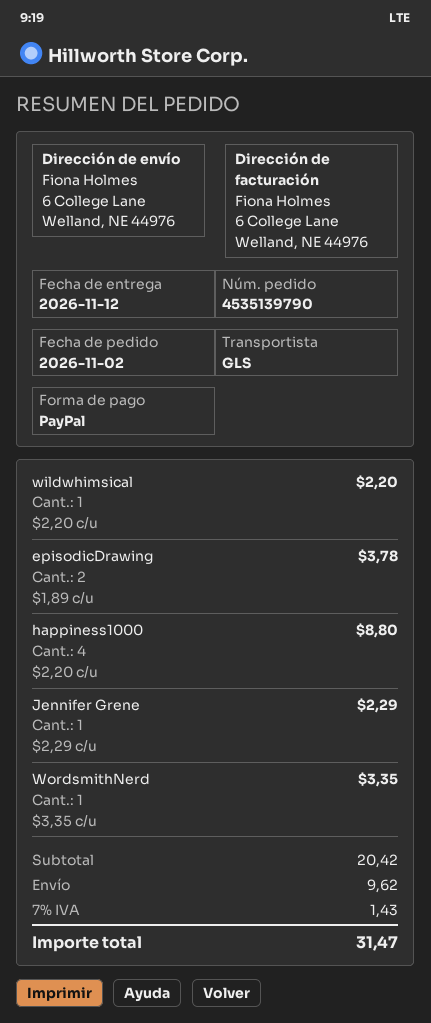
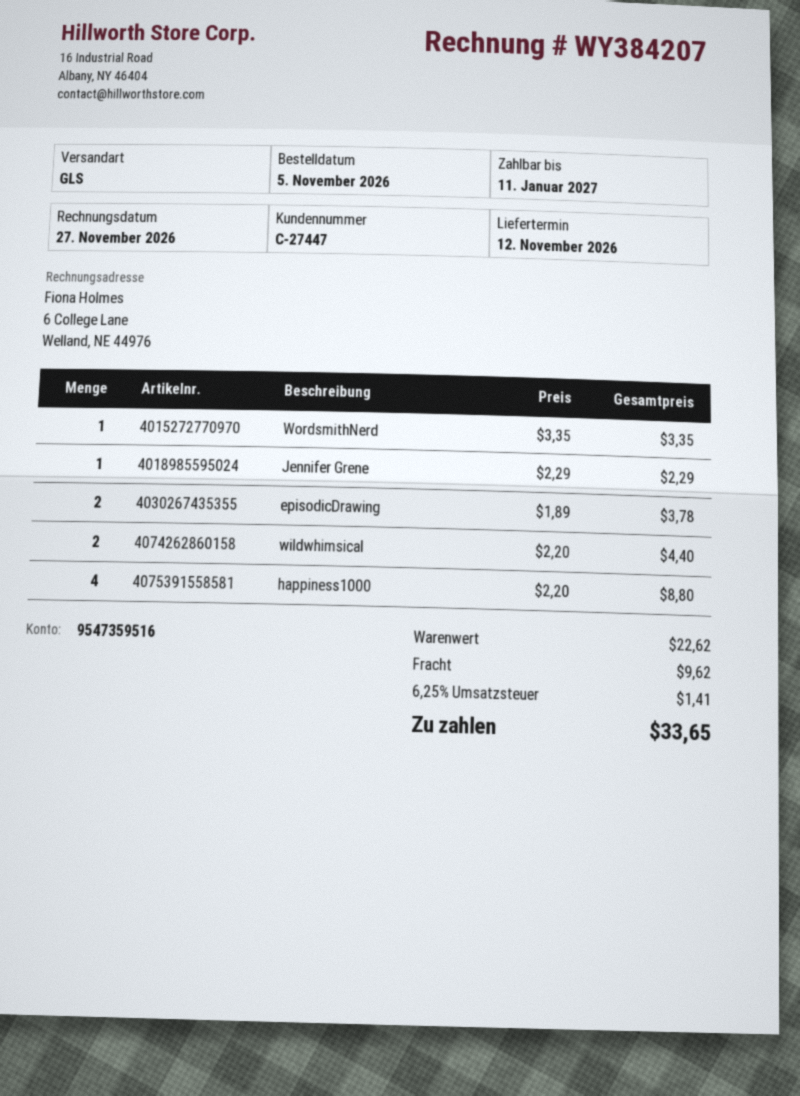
order date: 2026-11-02 -> 2026-11-05
wildwhimsical: 1 x 2.20 = 2.20 -> 2 x 2.20 = 4.40
subtotal: 20.42 -> 22.62
tax: 7% = 1.43 -> 6.25% = 1.41
total: 31.47 -> 33.65

